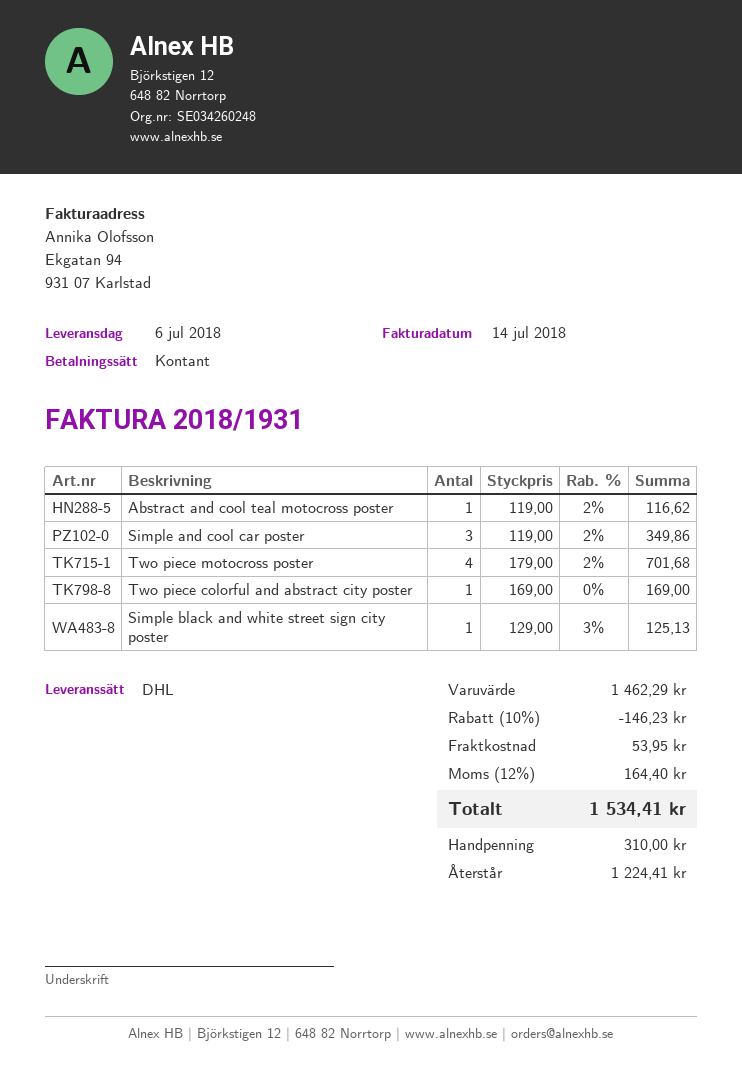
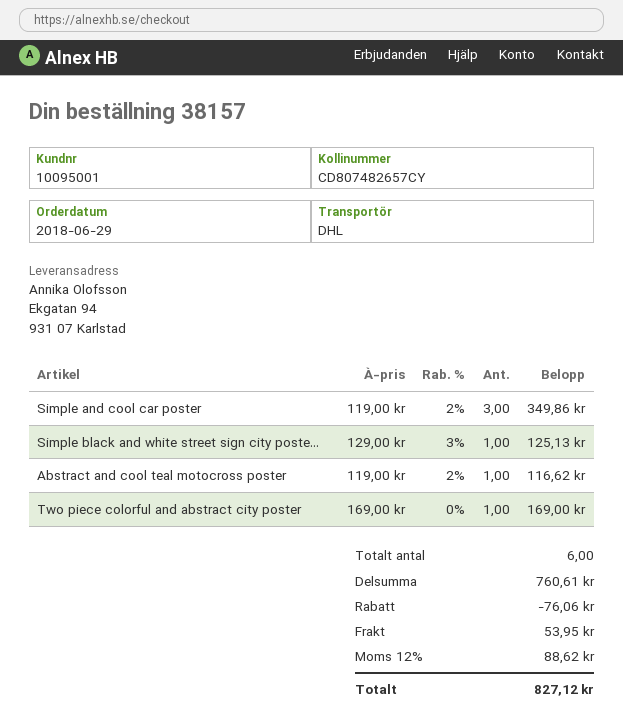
Two piece motocross poster: 4 x 179.00 - 2% = 701.68 -> none
subtotal: 1462.29 -> 760.61
discount: 146.23 -> 76.06
tax: 12% = 164.40 -> 12% = 88.62
total: 1534.41 -> 827.12

